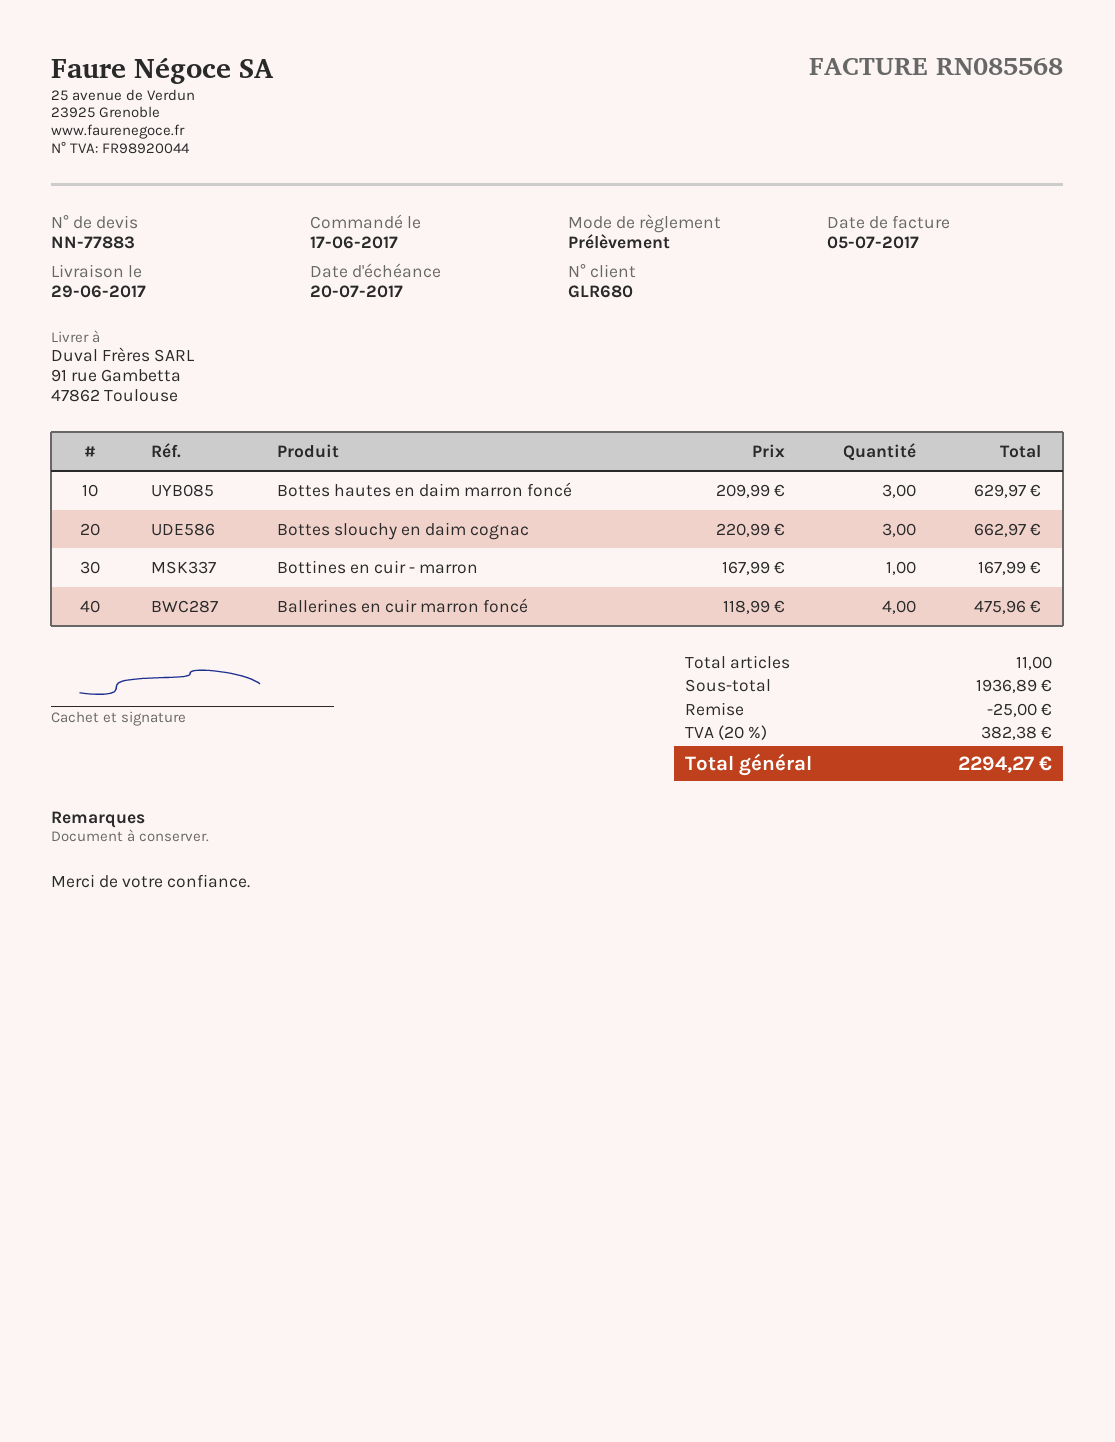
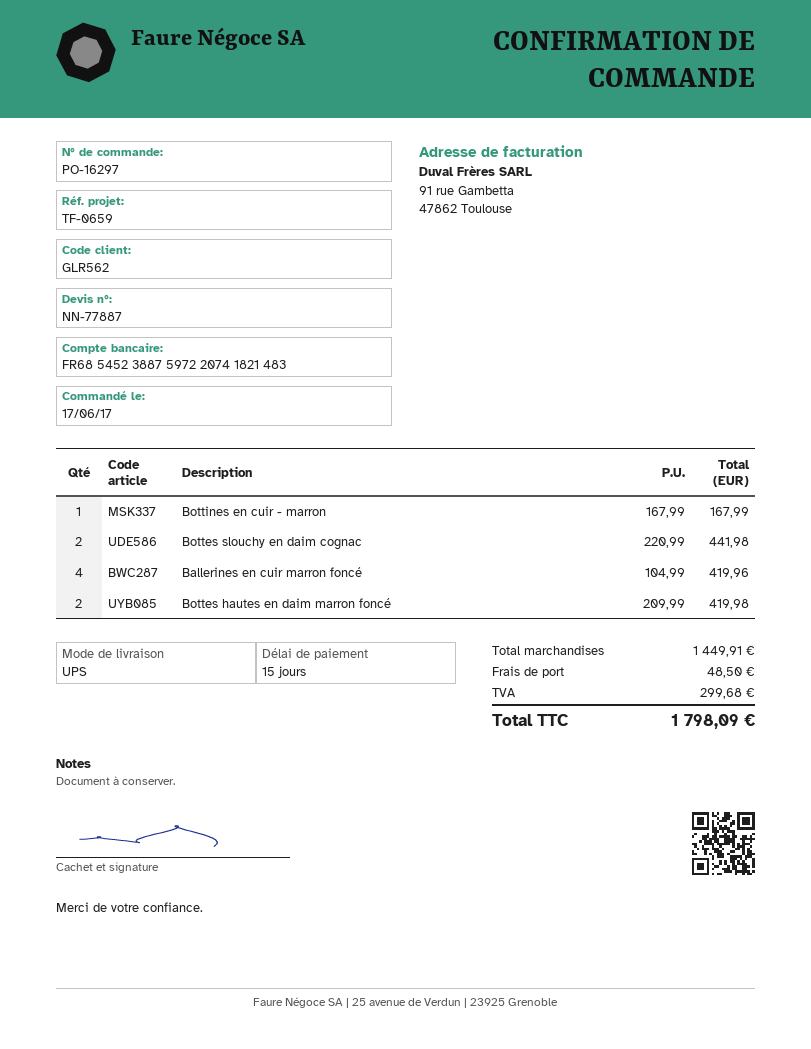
quote number: NN-77883 -> NN-77887
customer number: GLR680 -> GLR562
Bottes hautes en daim marron foncé: 3 x 209.99 = 629.97 -> 2 x 209.99 = 419.98
Bottes slouchy en daim cognac: 3 x 220.99 = 662.97 -> 2 x 220.99 = 441.98
Ballerines en cuir marron foncé: 4 x 118.99 = 475.96 -> 4 x 104.99 = 419.96
subtotal: 1936.89 -> 1449.91
discount: 25.00 -> none
shipping: none -> 48.50
tax: 382.38 -> 299.68
total: 2294.27 -> 1798.09

